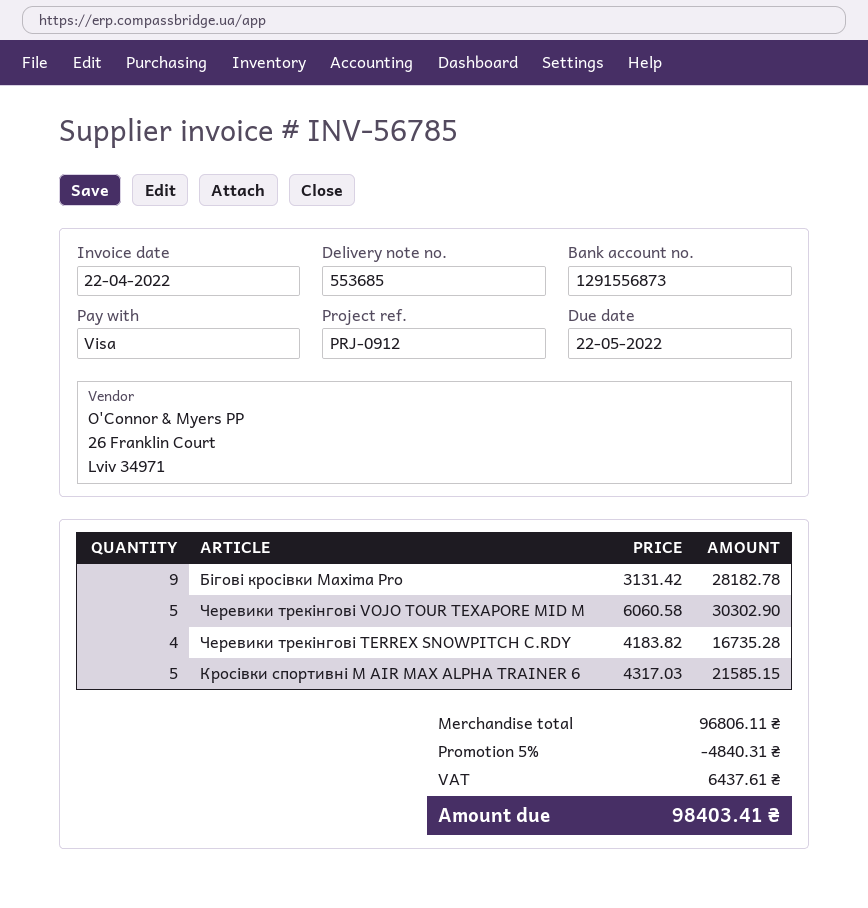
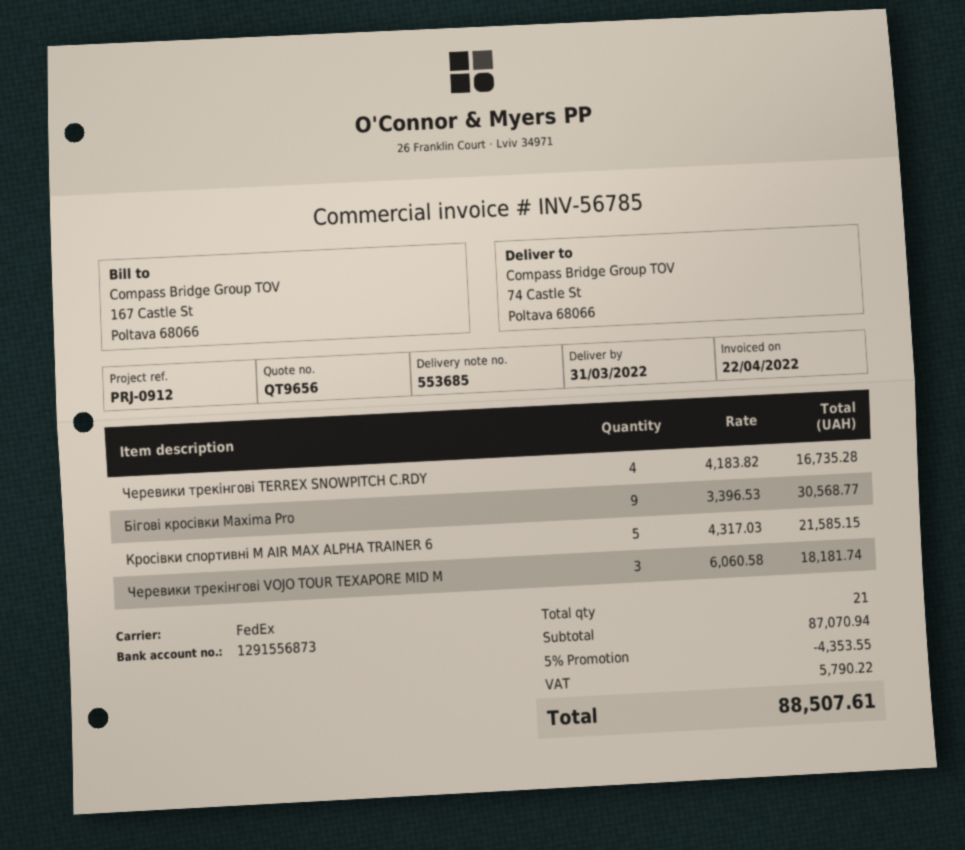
Бігові кросівки Maxima Pro: 9 x 3131.42 = 28182.78 -> 9 x 3396.53 = 30568.77
Черевики трекінгові VOJO TOUR TEXAPORE MID M: 5 x 6060.58 = 30302.90 -> 3 x 6060.58 = 18181.74
subtotal: 96806.11 -> 87070.94
discount: 5% = 4840.31 -> 5% = 4353.55
tax: 6437.61 -> 5790.22
total: 98403.41 -> 88507.61

